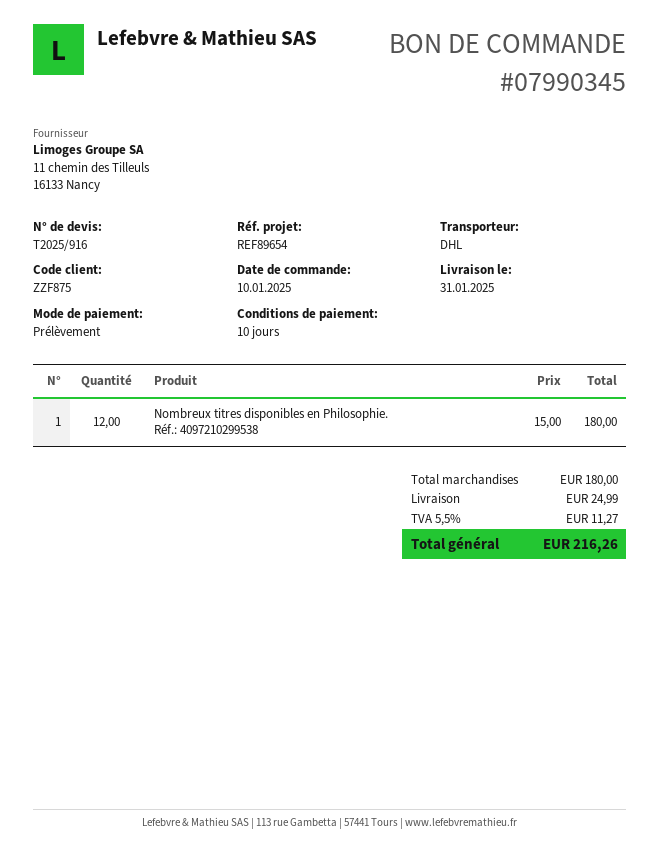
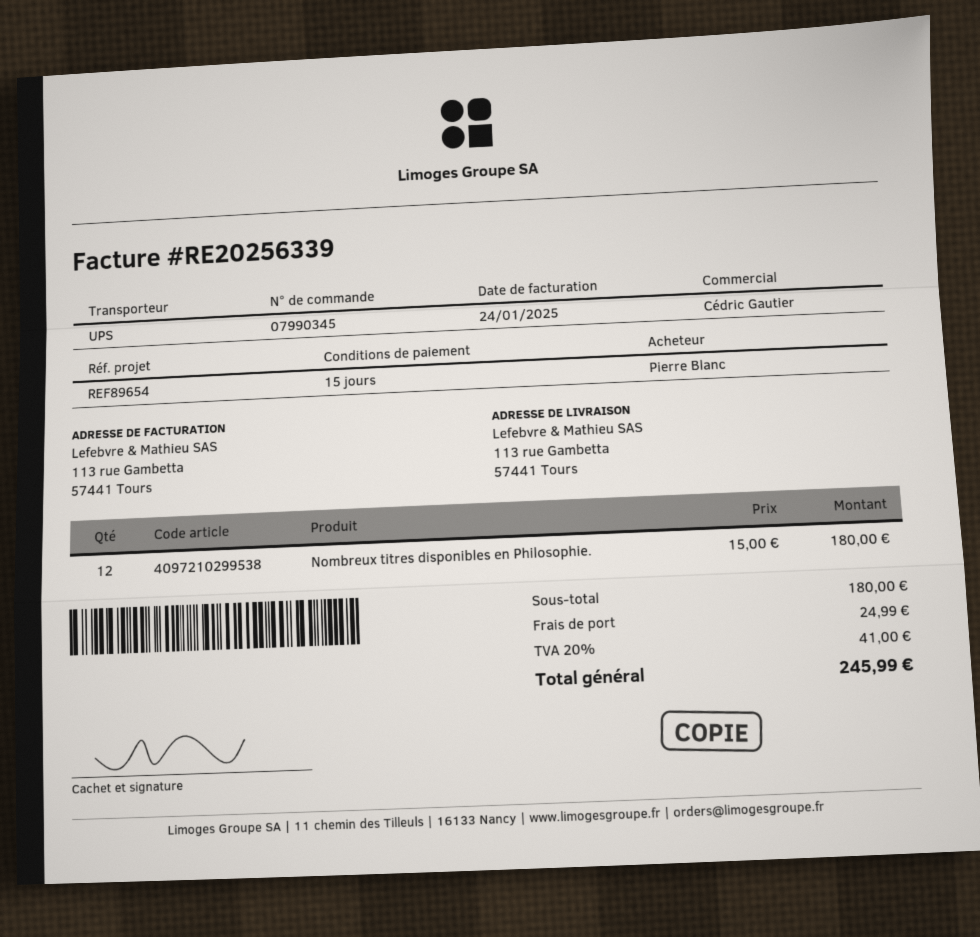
payment terms: 10 days -> 15 days
shipping method: DHL -> UPS
tax: 5.5% = 11.27 -> 20% = 41.00
total: 216.26 -> 245.99

